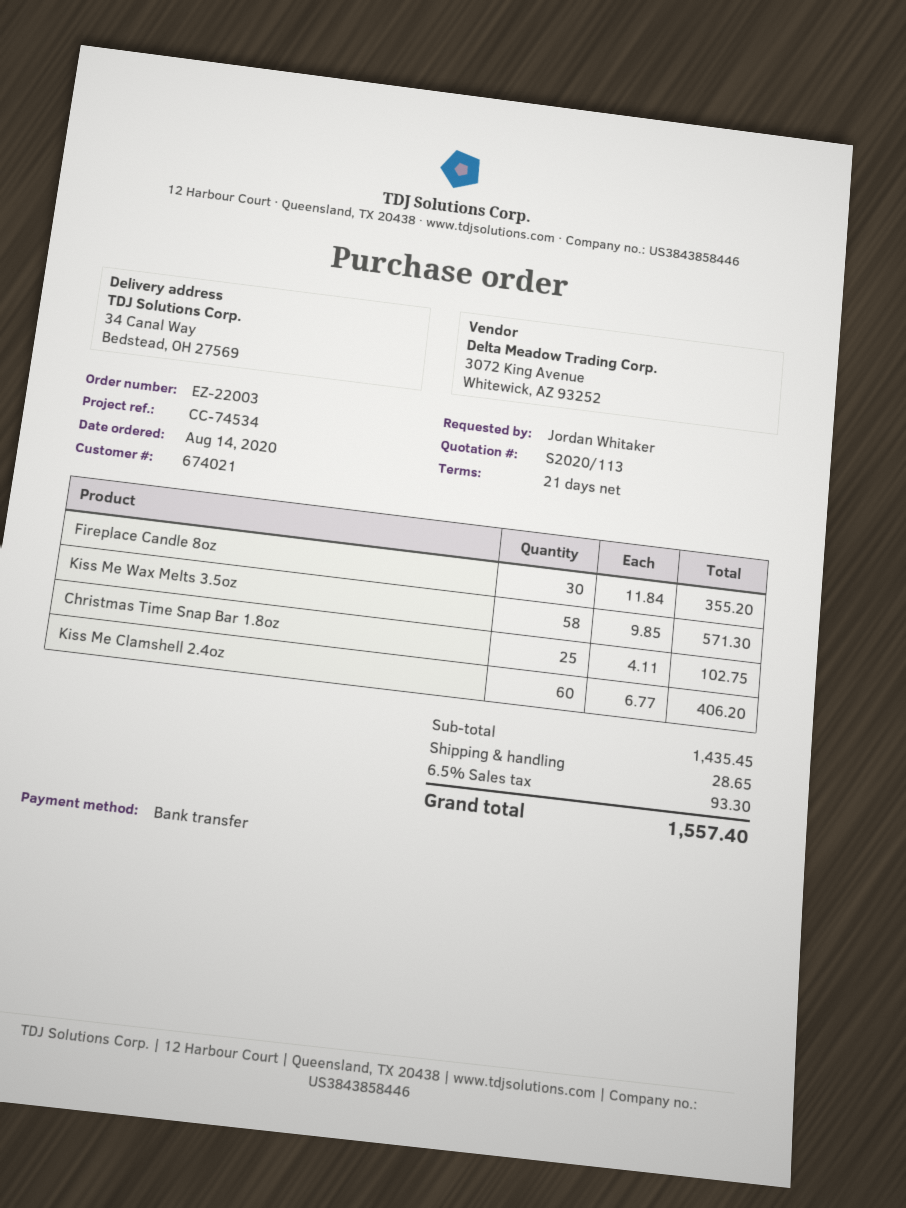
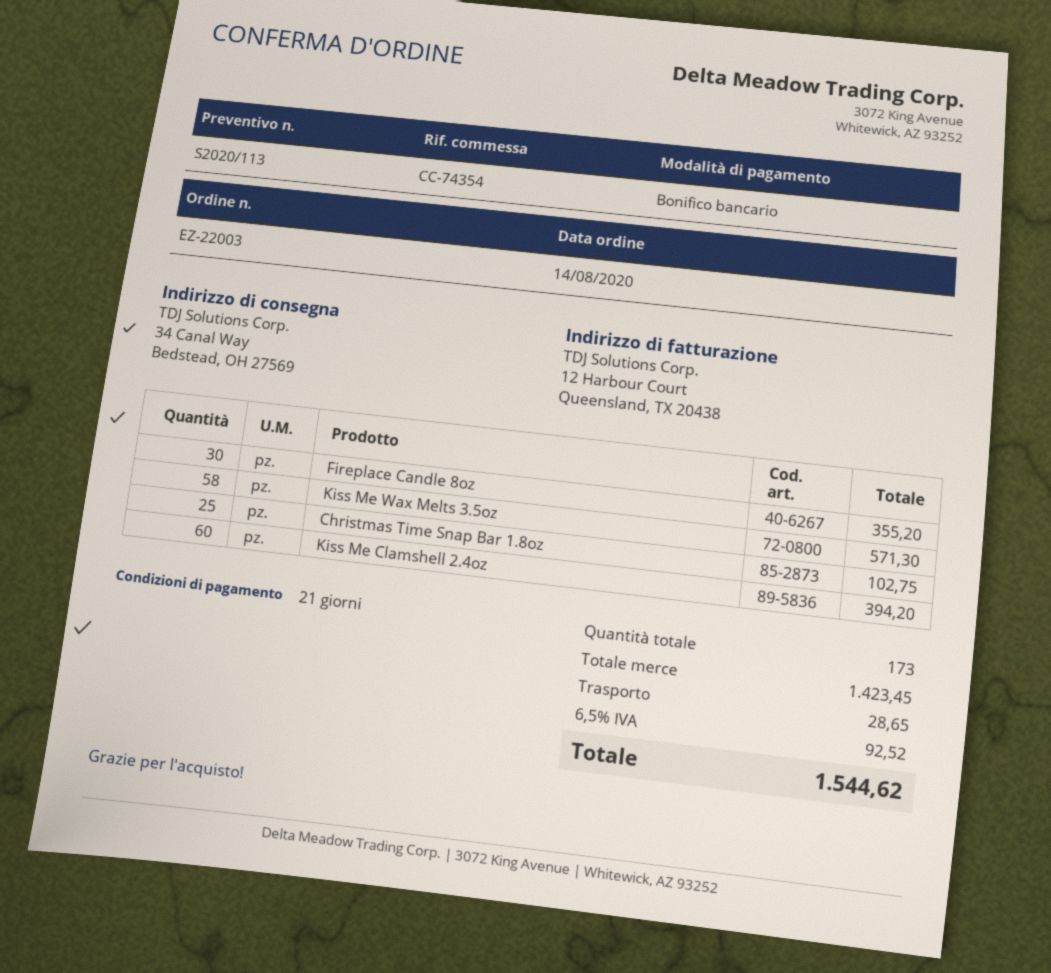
reference: CC-74534 -> CC-74354
Kiss Me Clamshell 2.4oz: 60 for 406.20 -> 60 for 394.20
subtotal: 1435.45 -> 1423.45
tax: 6.5% = 93.30 -> 6.5% = 92.52
total: 1557.40 -> 1544.62

